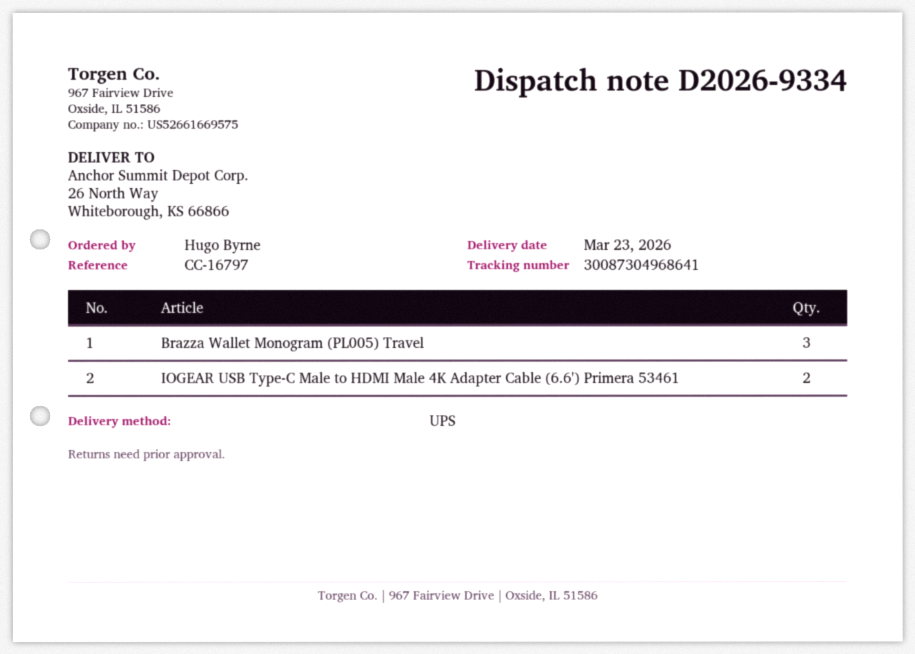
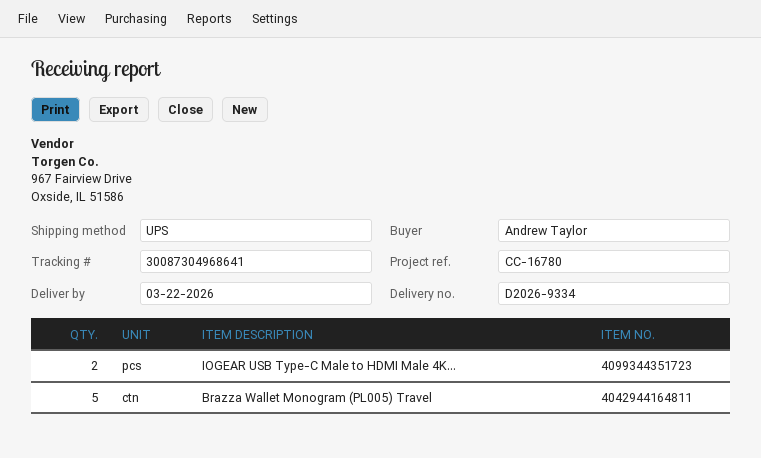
delivery date: 2026-03-23 -> 2026-03-22
reference: CC-16797 -> CC-16780
ordered by: Hugo Byrne -> Andrew Taylor
Brazza Wallet Monogram (PL005) Travel: 3 -> 5

